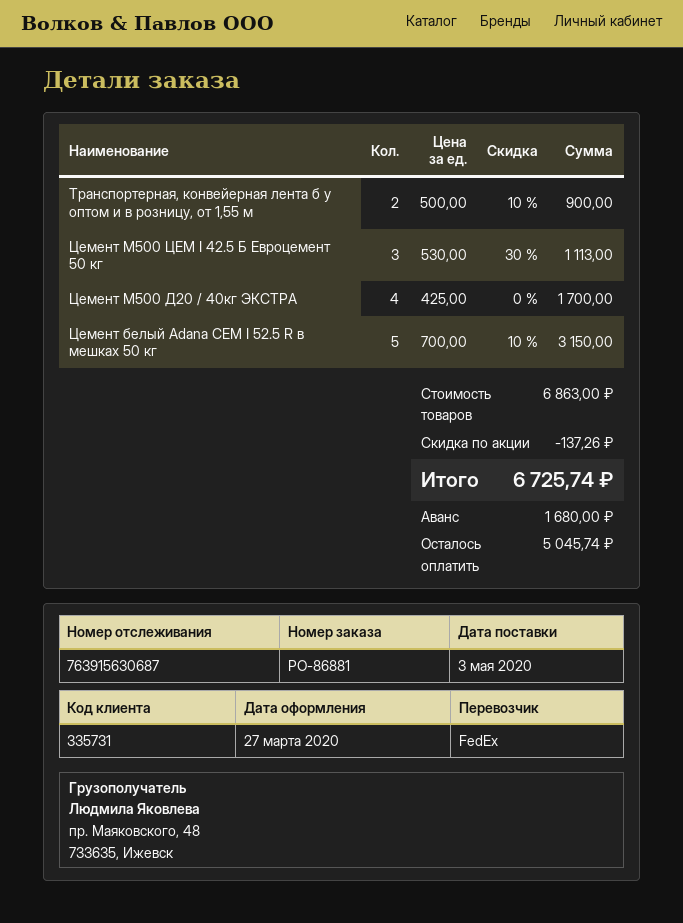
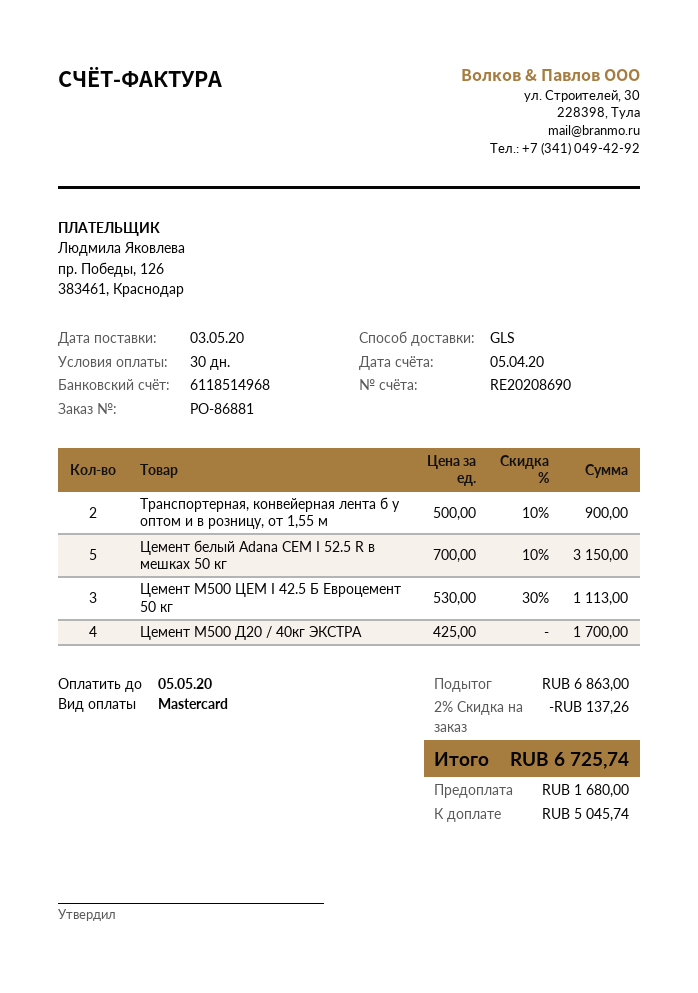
shipping method: FedEx -> GLS

